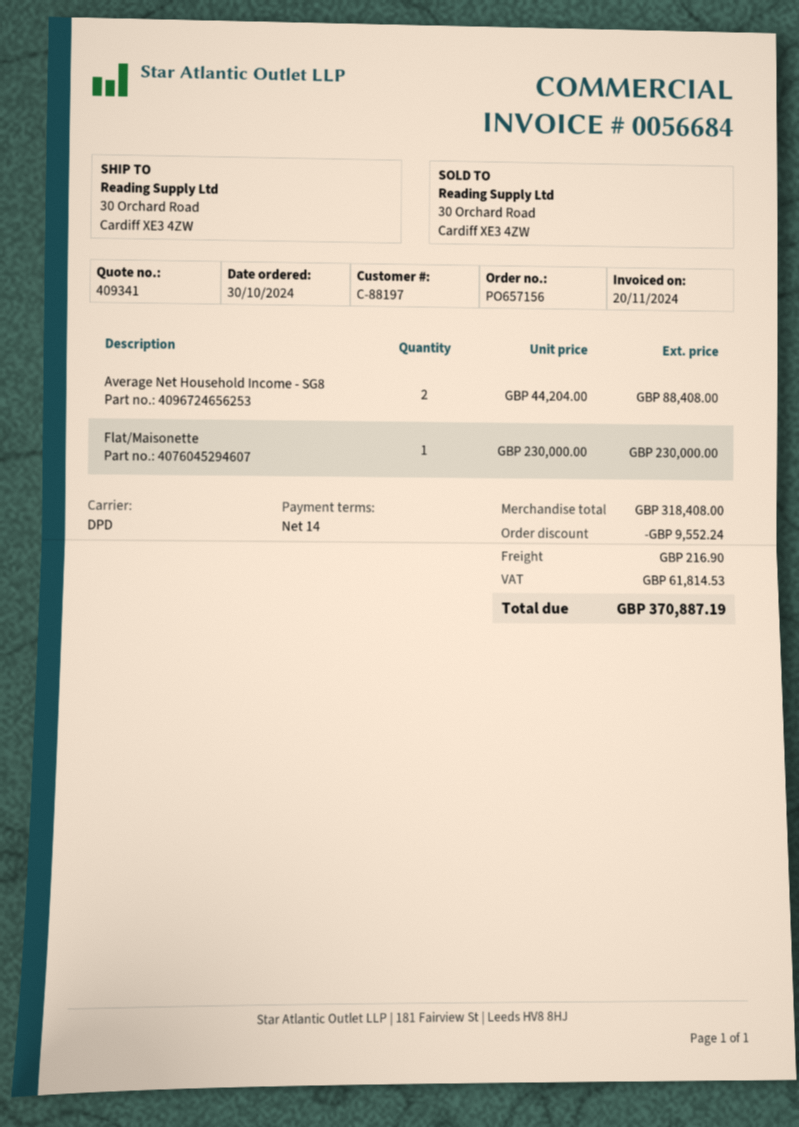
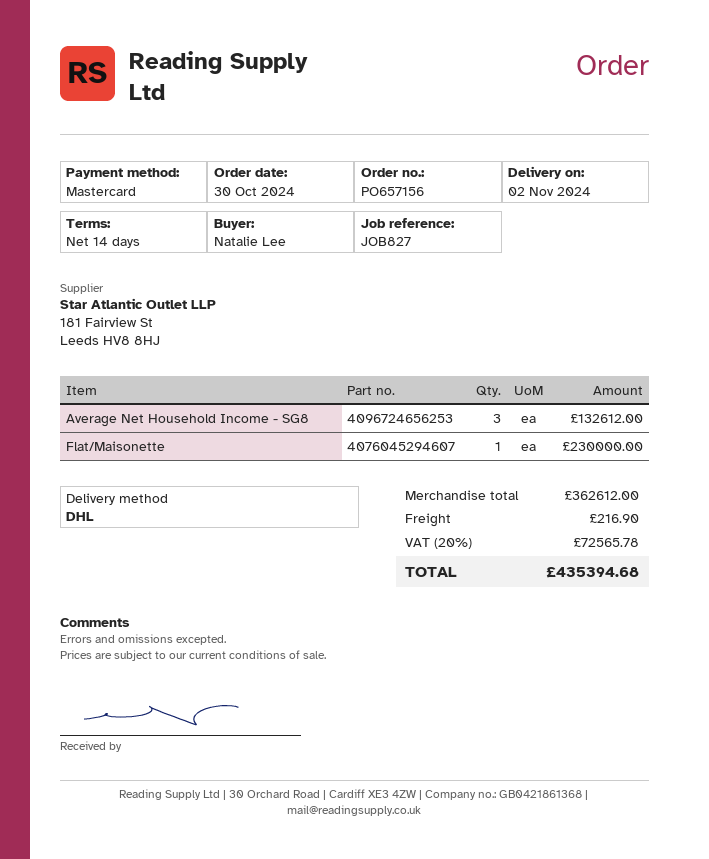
shipping method: DPD -> DHL
Average Net Household Income - SG8: 2 for 88408.00 -> 3 for 132612.00
subtotal: 318408.00 -> 362612.00
discount: 9552.24 -> none
tax: 61814.53 -> 72565.78
total: 370887.19 -> 435394.68

